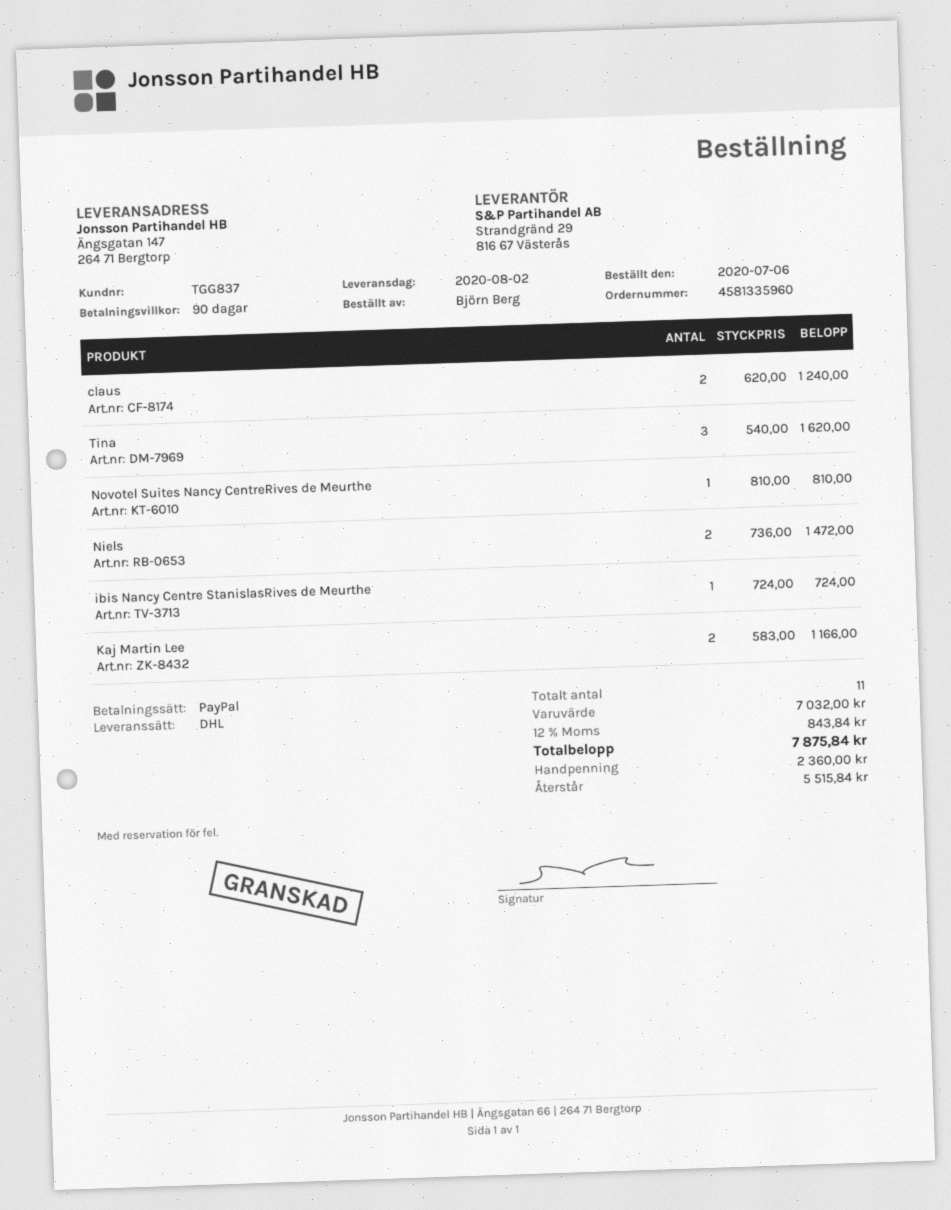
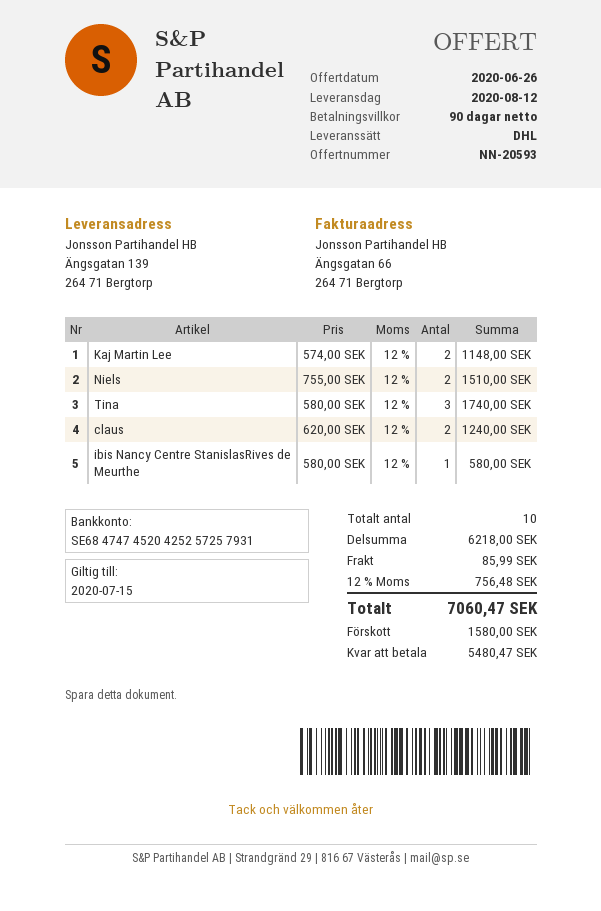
delivery date: 2020-08-02 -> 2020-08-12
ship to: Ängsgatan 147, 264 71 Bergtorp -> Ängsgatan 139, 264 71 Bergtorp
Tina: 3 x 540.00 = 1620.00 -> 3 x 580.00 = 1740.00
Novotel Suites Nancy CentreRives de Meurthe: 1 x 810.00 = 810.00 -> none
Niels: 2 x 736.00 = 1472.00 -> 2 x 755.00 = 1510.00
ibis Nancy Centre StanislasRives de Meurthe: 1 x 724.00 = 724.00 -> 1 x 580.00 = 580.00
Kaj Martin Lee: 2 x 583.00 = 1166.00 -> 2 x 574.00 = 1148.00
total quantity: 11 -> 10
subtotal: 7032.00 -> 6218.00
shipping: none -> 85.99
tax: 12% = 843.84 -> 12% = 756.48
total: 7875.84 -> 7060.47
deposit: 2360.00 -> 1580.00
balance: 5515.84 -> 5480.47

